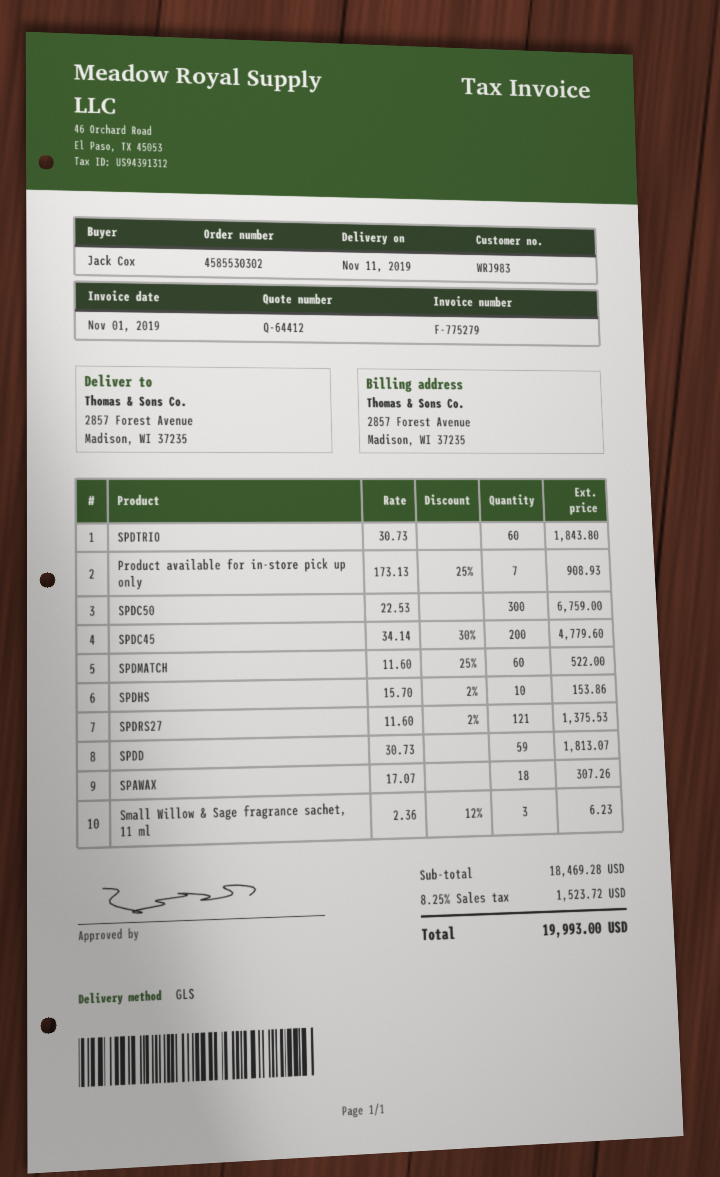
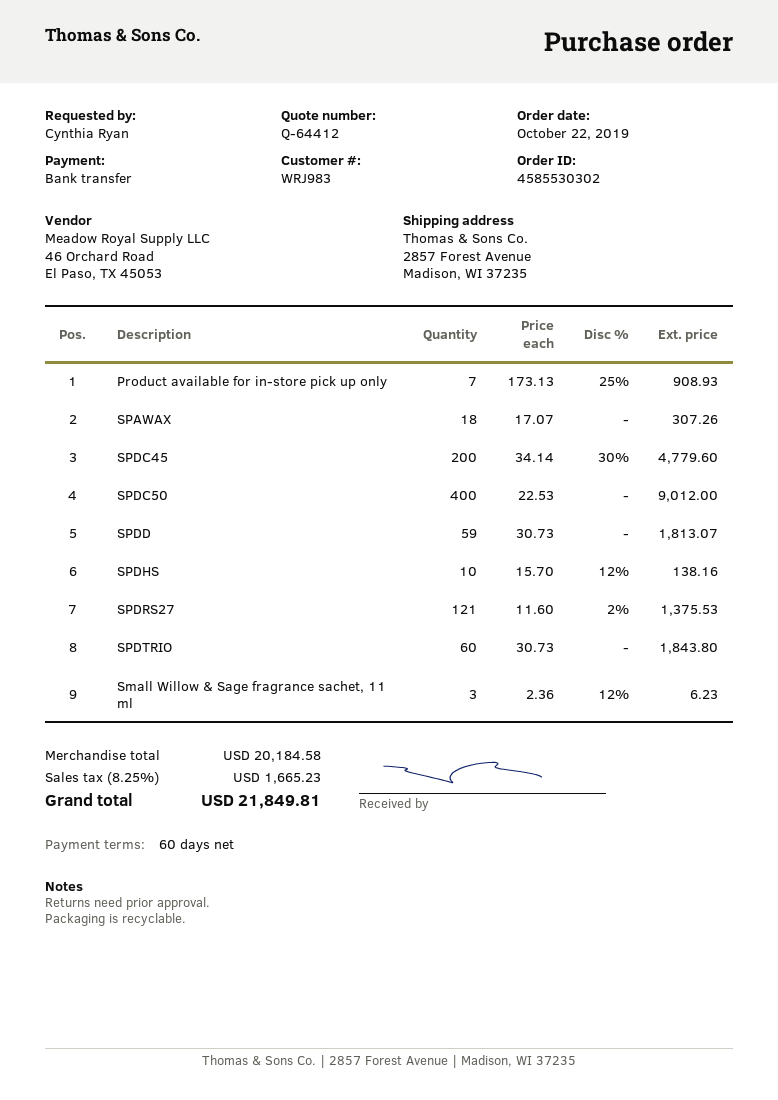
ordered by: Jack Cox -> Cynthia Ryan
SPDC50: 300 x 22.53 = 6759.00 -> 400 x 22.53 = 9012.00
SPDMATCH: 60 x 11.60 - 25% = 522.00 -> none
SPDHS: 10 x 15.70 - 2% = 153.86 -> 10 x 15.70 - 12% = 138.16
subtotal: 18469.28 -> 20184.58
tax: 8.25% = 1523.72 -> 8.25% = 1665.23
total: 19993.00 -> 21849.81

